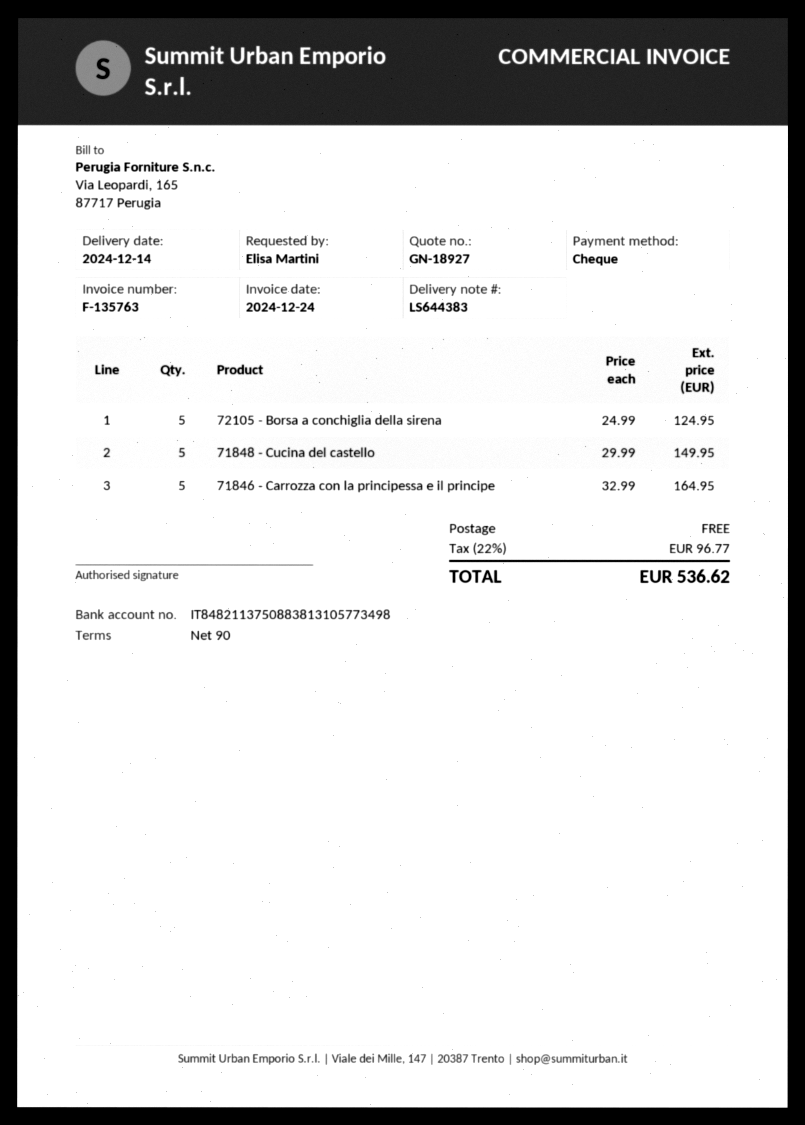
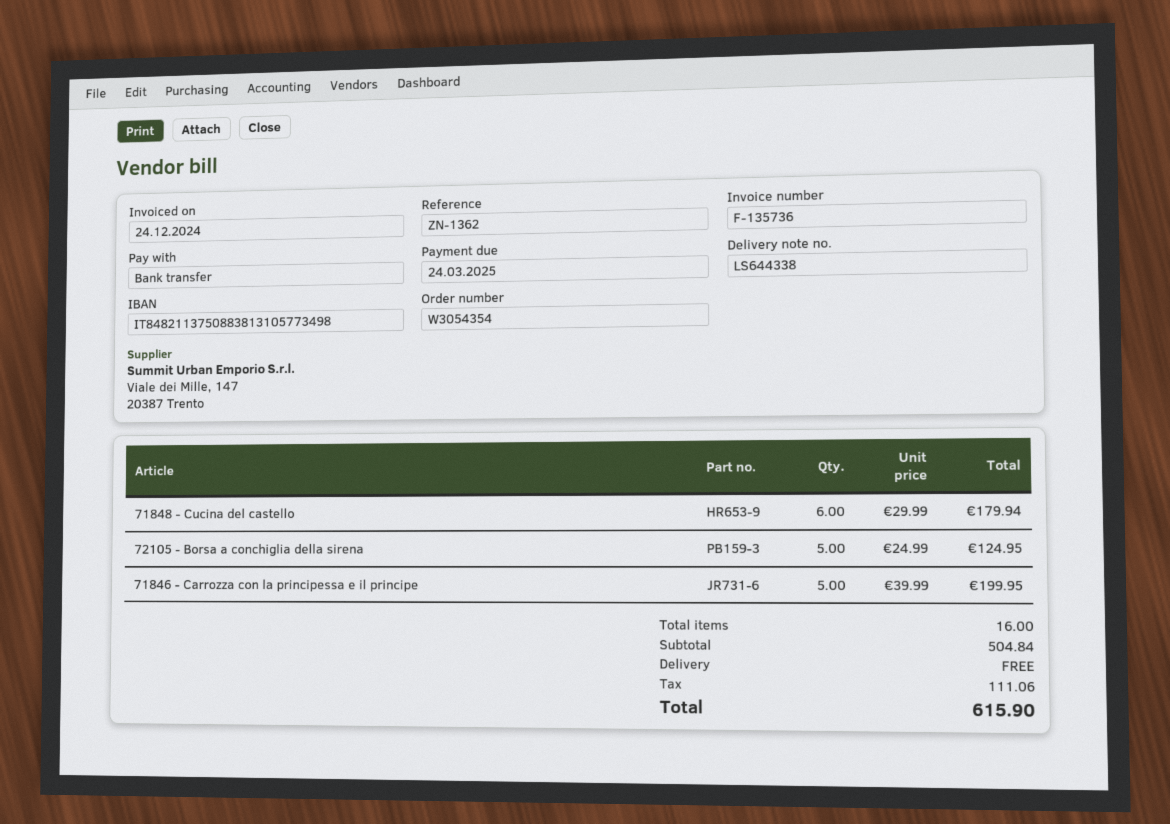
delivery note number: LS644383 -> LS644338
invoice number: F-135763 -> F-135736
payment method: cheque -> bank transfer
71848 - Cucina del castello: 5 x 29.99 = 149.95 -> 6 x 29.99 = 179.94
71846 - Carrozza con la principessa e il principe: 5 x 32.99 = 164.95 -> 5 x 39.99 = 199.95
tax: 96.77 -> 111.06
total: 536.62 -> 615.90

